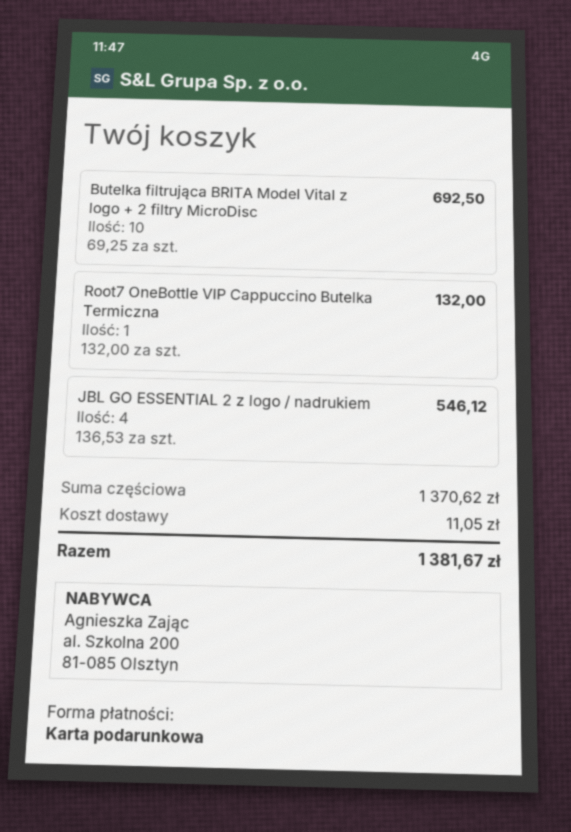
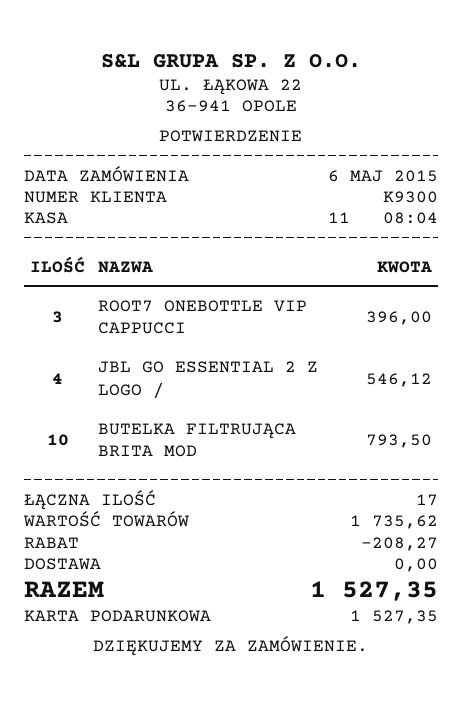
Butelka filtrująca BRITA Model Vital z logo + 2 filtry MicroDisc: 10 for 692.50 -> 10 for 793.50
Root7 OneBottle VIP Cappuccino Butelka Termiczna: 1 for 132.00 -> 3 for 396.00
subtotal: 1370.62 -> 1735.62
discount: none -> 208.27
shipping: 11.05 -> 0.00
total: 1381.67 -> 1527.35

